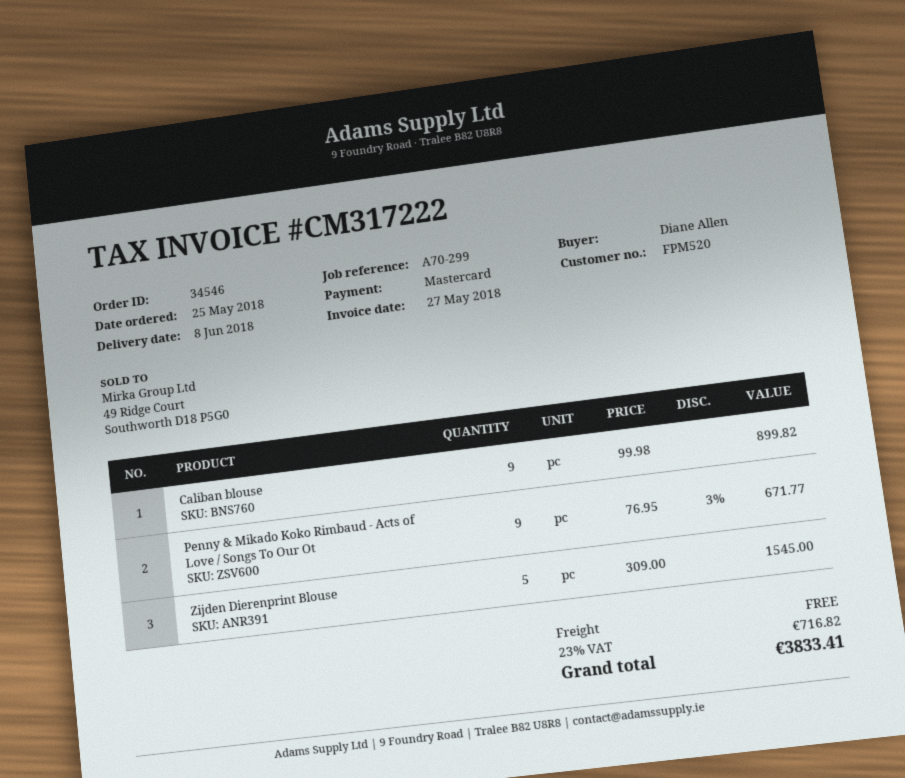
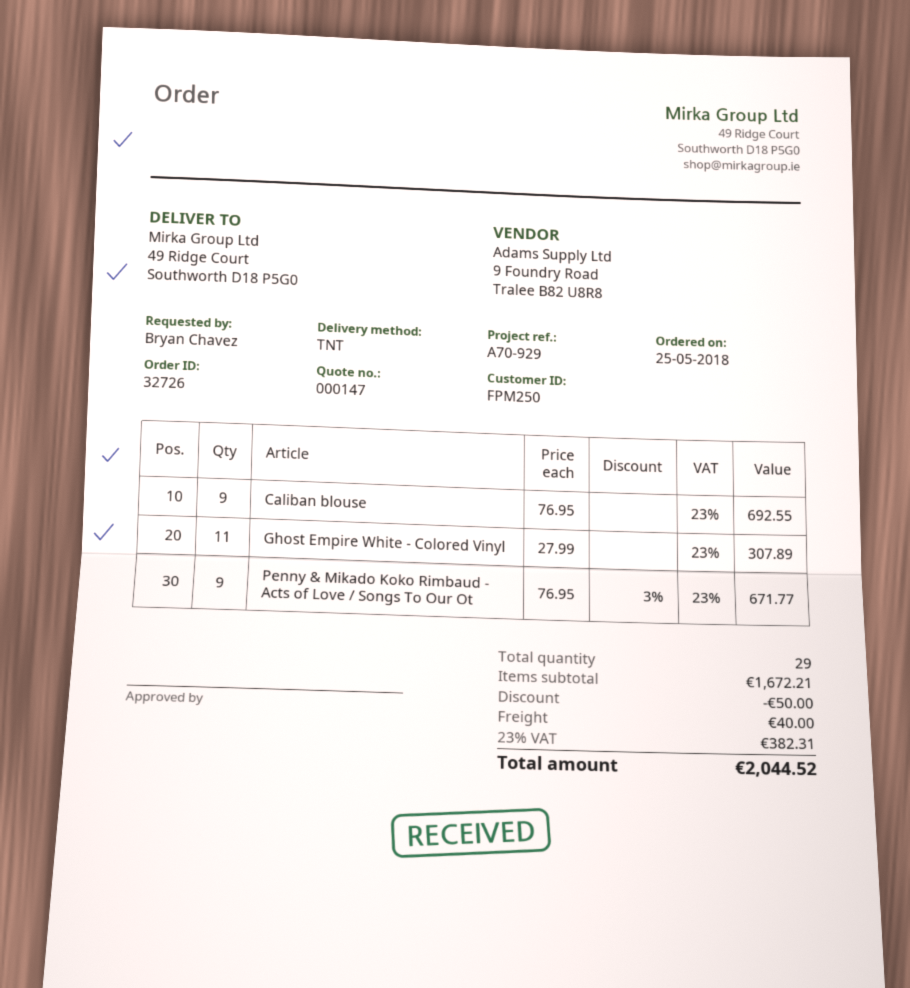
order number: 34546 -> 32726
customer number: FPM520 -> FPM250
reference: A70-299 -> A70-929
ordered by: Diane Allen -> Bryan Chavez
Caliban blouse: 9 x 99.98 = 899.82 -> 9 x 76.95 = 692.55
Zijden Dierenprint Blouse: 5 x 309.00 = 1545.00 -> none
Ghost Empire White - Colored Vinyl: none -> 11 x 27.99 = 307.89
discount: none -> 50.00
shipping: 0.00 -> 40.00
tax: 23% = 716.82 -> 23% = 382.31
total: 3833.41 -> 2044.52

